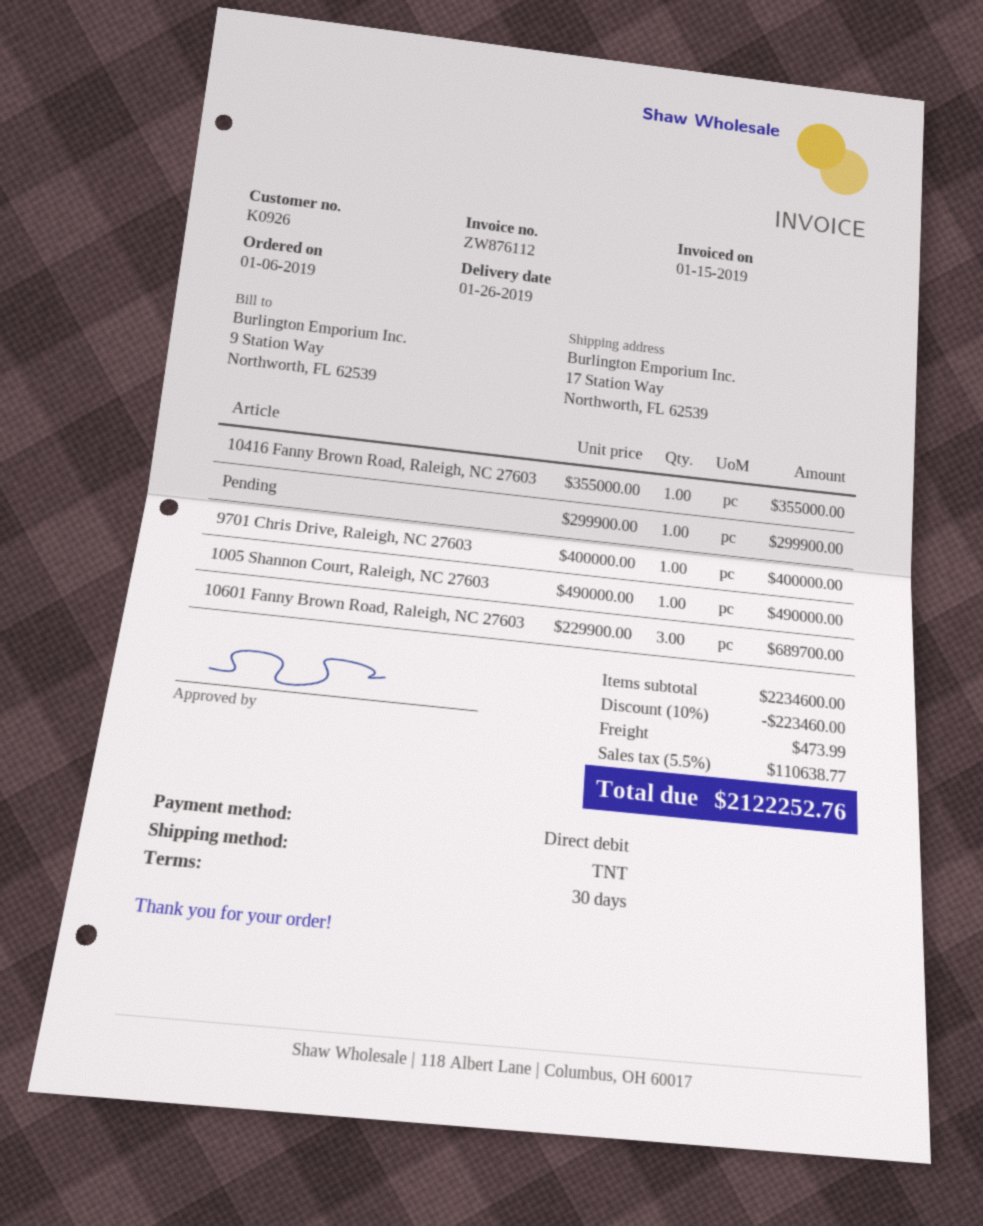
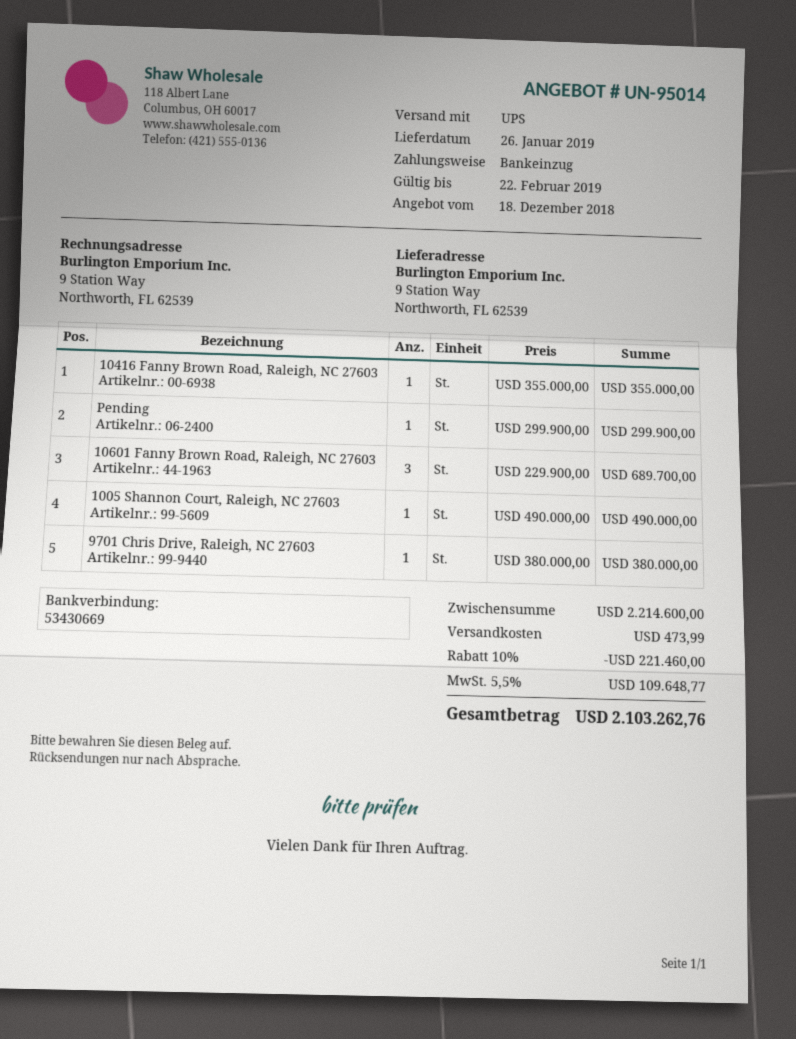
shipping method: TNT -> UPS
ship to: 17 Station Way, Northworth, FL 62539 -> 9 Station Way, Northworth, FL 62539
9701 Chris Drive, Raleigh, NC 27603: 1 x 400000.00 = 400000.00 -> 1 x 380000.00 = 380000.00
subtotal: 2234600.00 -> 2214600.00
discount: 10% = 223460.00 -> 10% = 221460.00
tax: 5.5% = 110638.77 -> 5.5% = 109648.77
total: 2122252.76 -> 2103262.76

